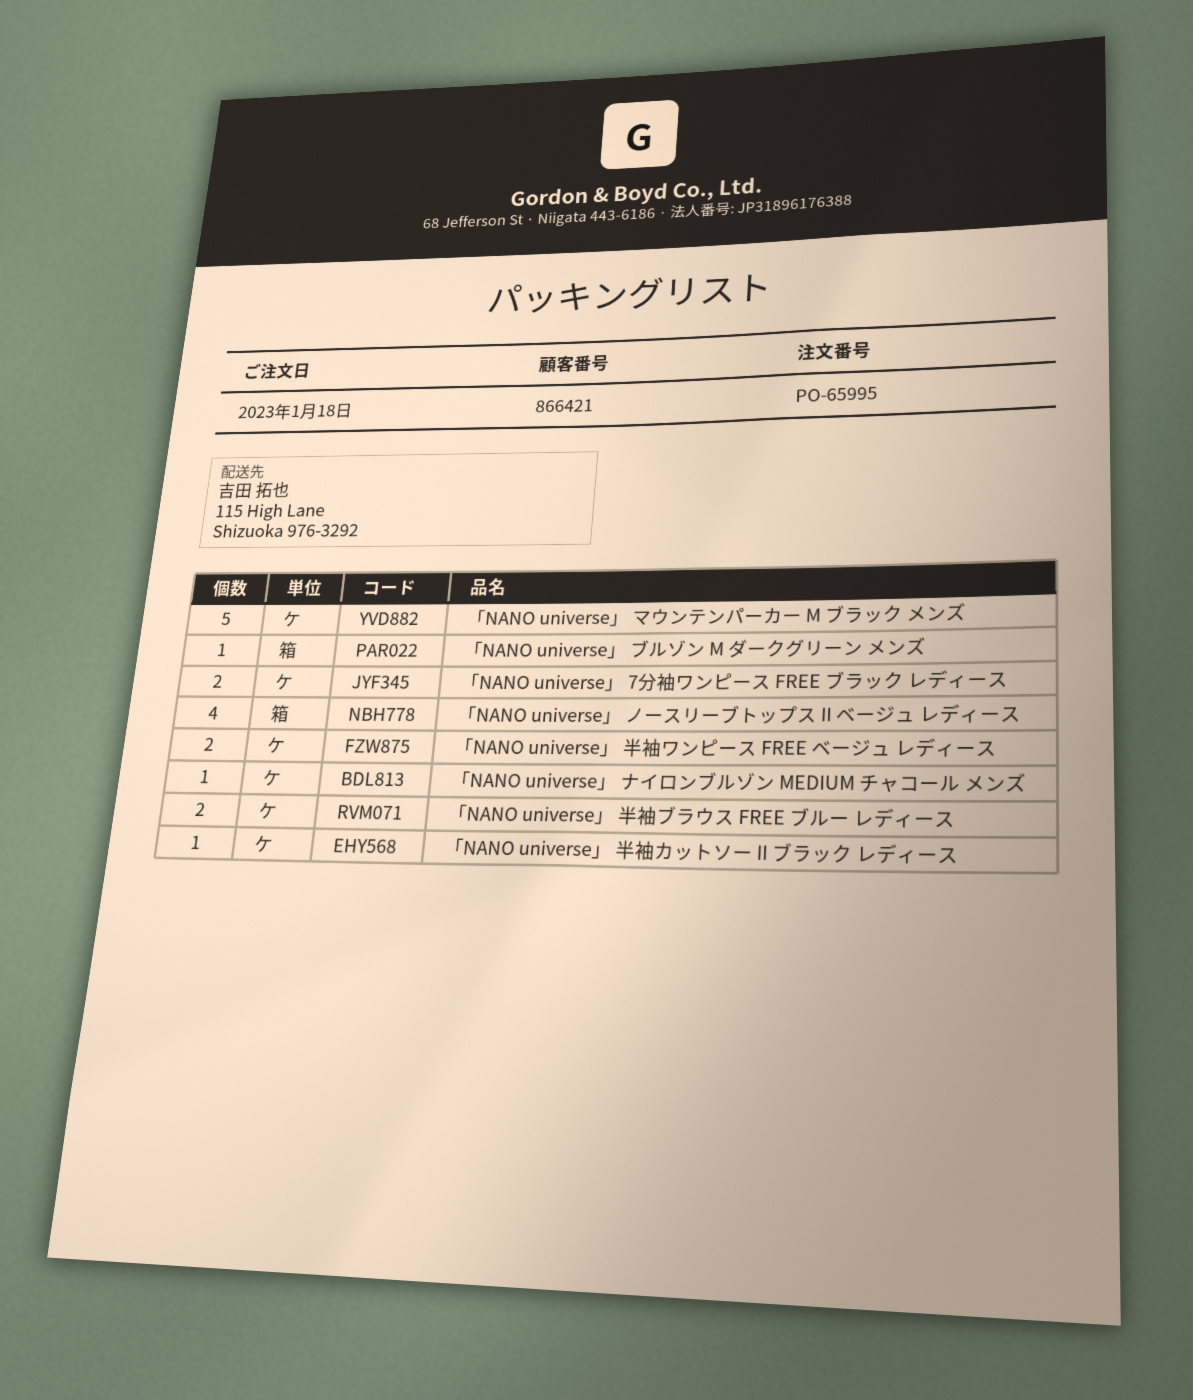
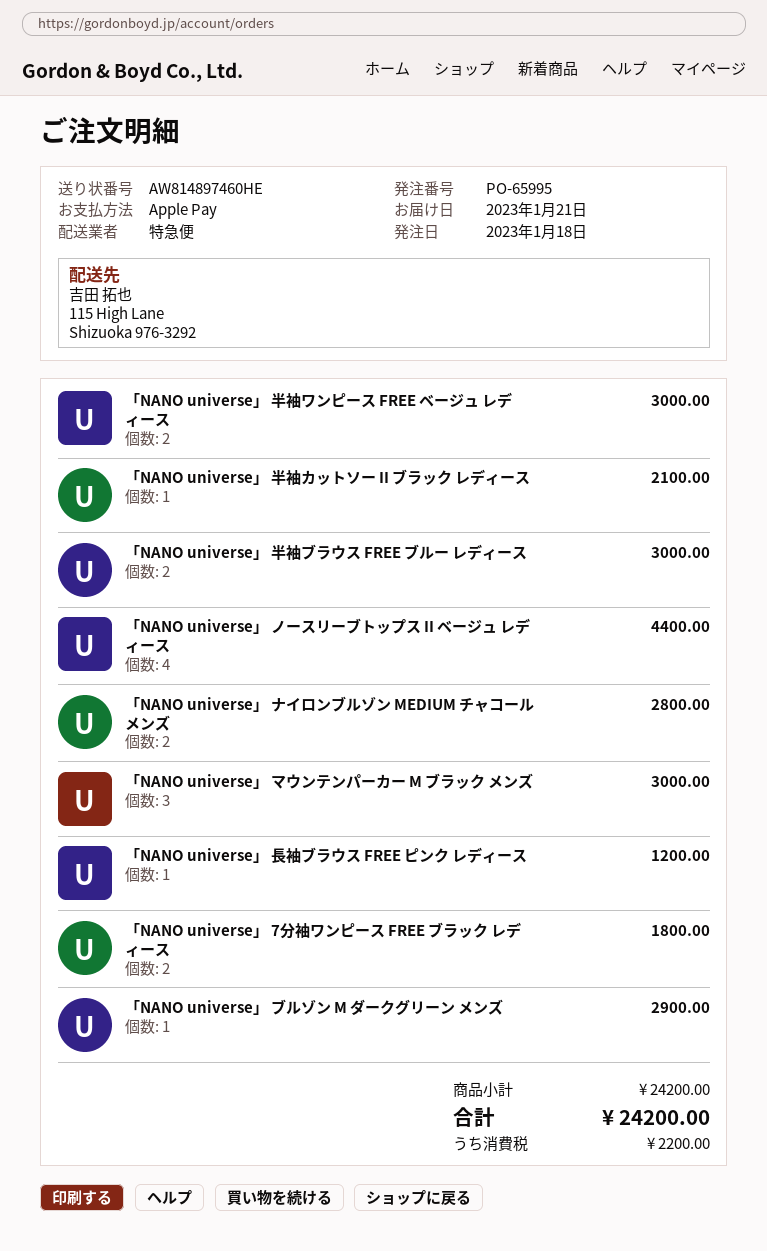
「NANO universe」 マウンテンパーカー M ブラック メンズ: 5 -> 3
「NANO universe」 ナイロンブルゾン MEDIUM チャコール メンズ: 1 -> 2
「NANO universe」 長袖ブラウス FREE ピンク レディース: none -> 1

